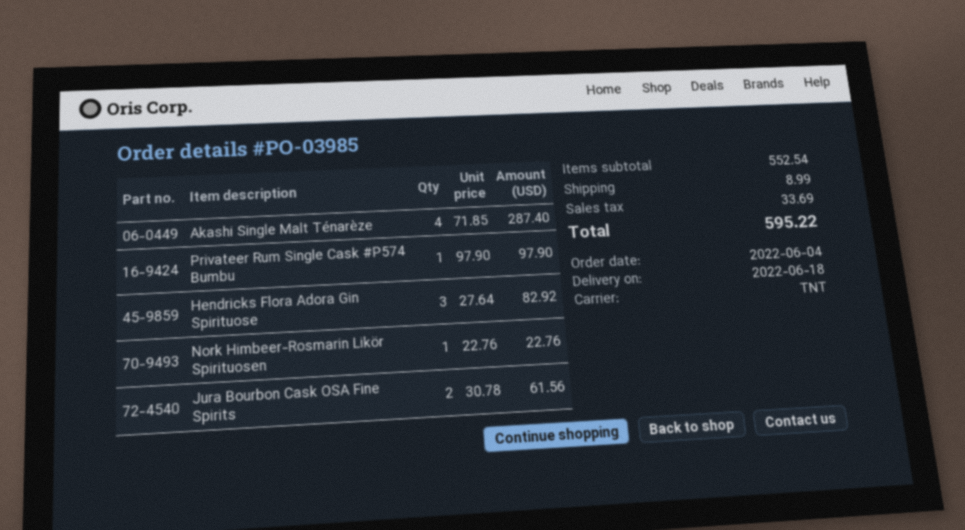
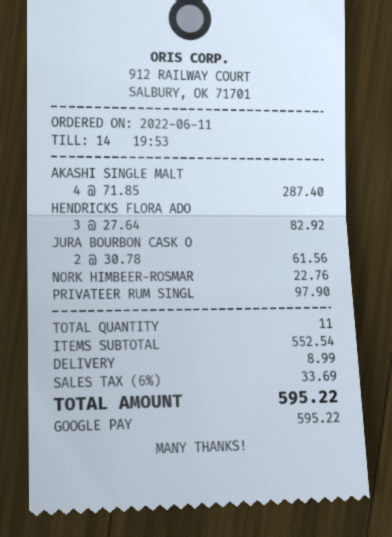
order date: 2022-06-04 -> 2022-06-11

